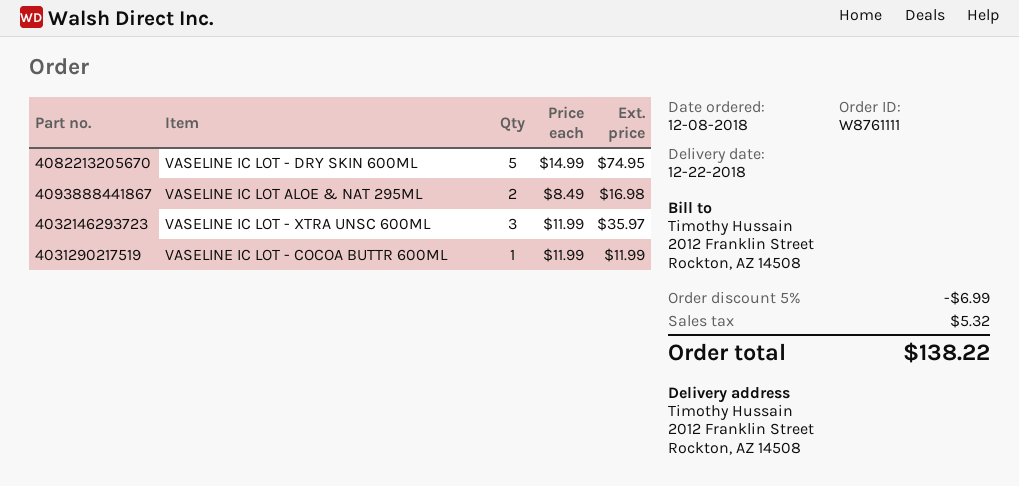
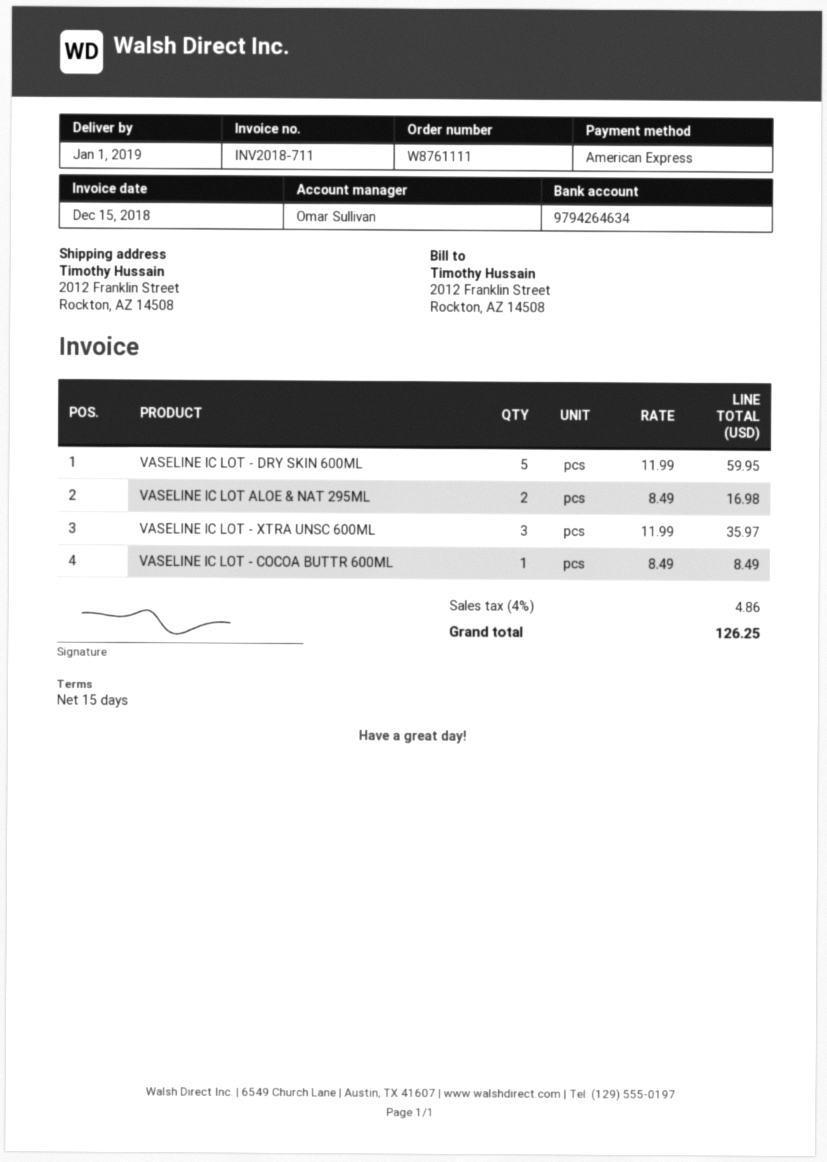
delivery date: 2018-12-22 -> 2019-01-01
VASELINE IC LOT - DRY SKIN 600ML: 5 x 14.99 = 74.95 -> 5 x 11.99 = 59.95
VASELINE IC LOT - COCOA BUTTR 600ML: 1 x 11.99 = 11.99 -> 1 x 8.49 = 8.49
discount: 5% = 6.99 -> none
tax: 5.32 -> 4.86
total: 138.22 -> 126.25

